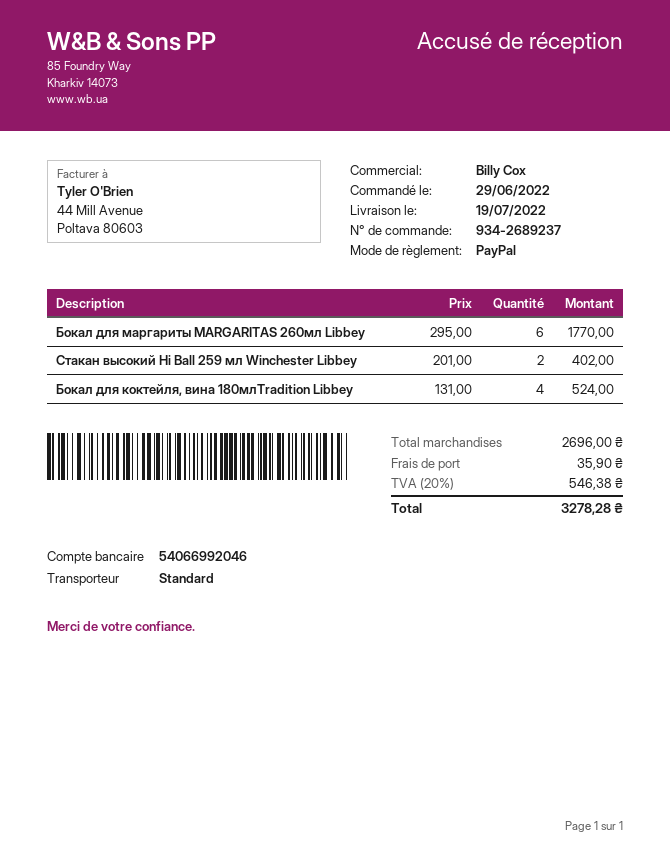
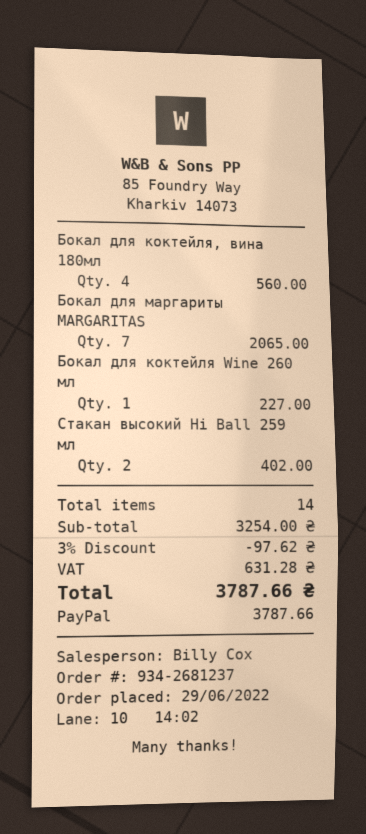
order number: 934-2689237 -> 934-2681237
Бокал для маргариты MARGARITAS 260мл Libbey: 6 for 1770.00 -> 7 for 2065.00
Бокал для коктейля, вина 180млTradition Libbey: 4 for 524.00 -> 4 for 560.00
Бокал для коктейля Wine 260 мл: none -> 1 for 227.00
subtotal: 2696.00 -> 3254.00
discount: none -> 3% = 97.62
shipping: 35.90 -> none
tax: 546.38 -> 631.28
total: 3278.28 -> 3787.66

